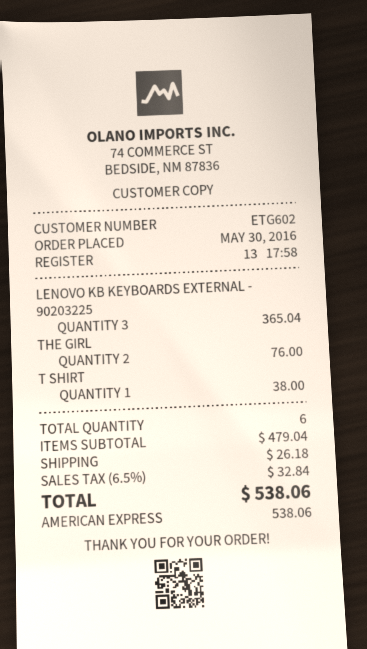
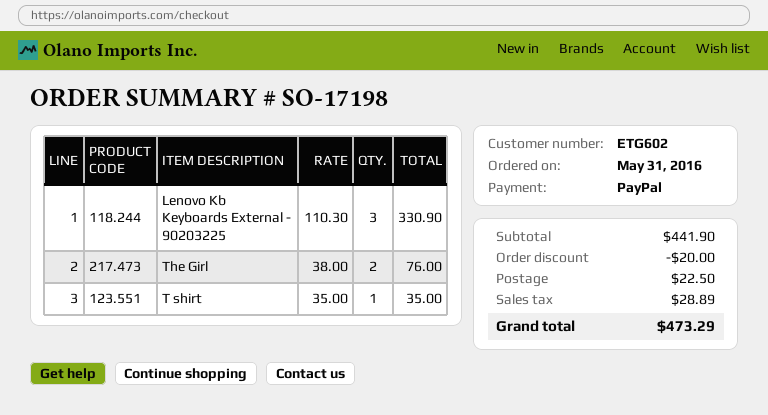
order date: 2016-05-30 -> 2016-05-31
payment method: American Express -> PayPal
LENOVO KB KEYBOARDS EXTERNAL - 90203225: 3 for 365.04 -> 3 for 330.90
T SHIRT: 1 for 38.00 -> 1 for 35.00
subtotal: 479.04 -> 441.90
discount: none -> 20.00
shipping: 26.18 -> 22.50
tax: 32.84 -> 28.89
total: 538.06 -> 473.29

